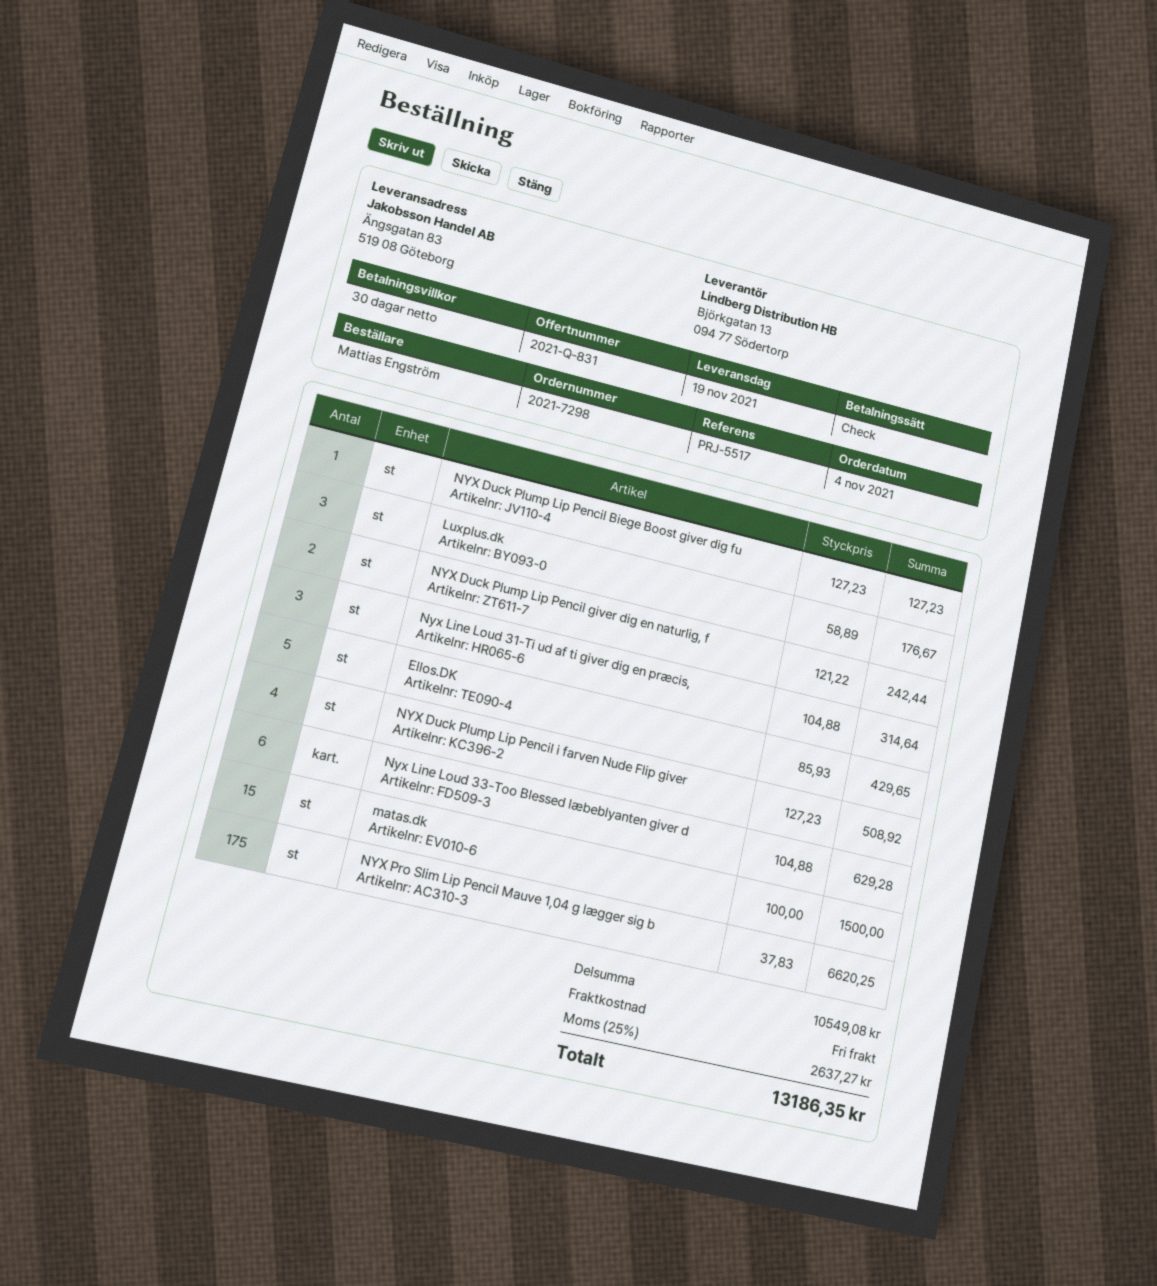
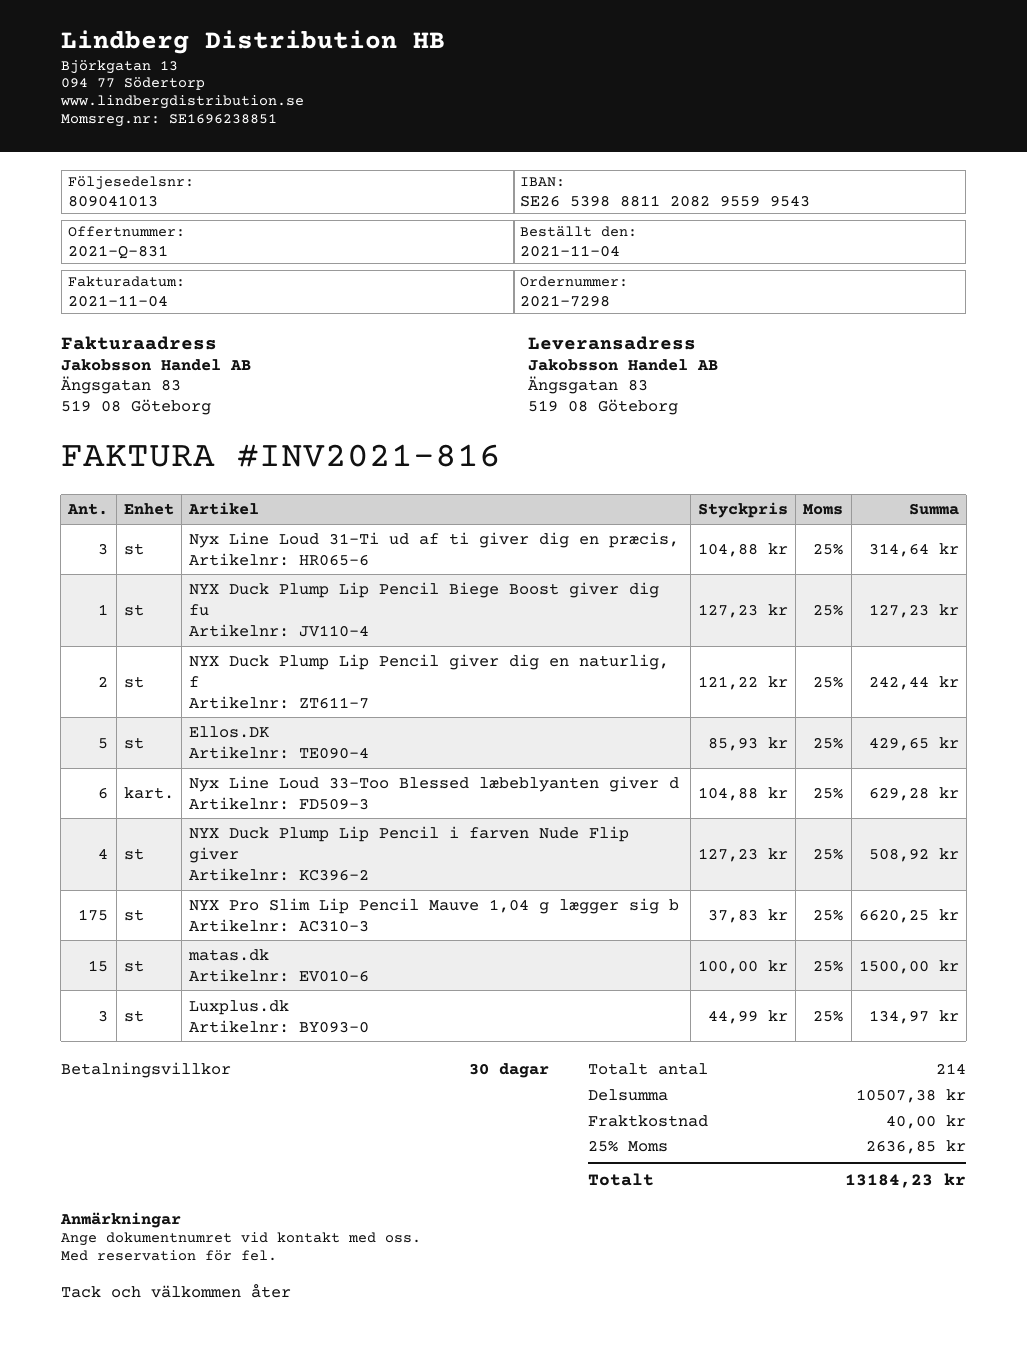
Luxplus.dk: 3 x 58.89 = 176.67 -> 3 x 44.99 = 134.97
subtotal: 10549.08 -> 10507.38
shipping: 0.00 -> 40.00
tax: 25% = 2637.27 -> 25% = 2636.85
total: 13186.35 -> 13184.23

